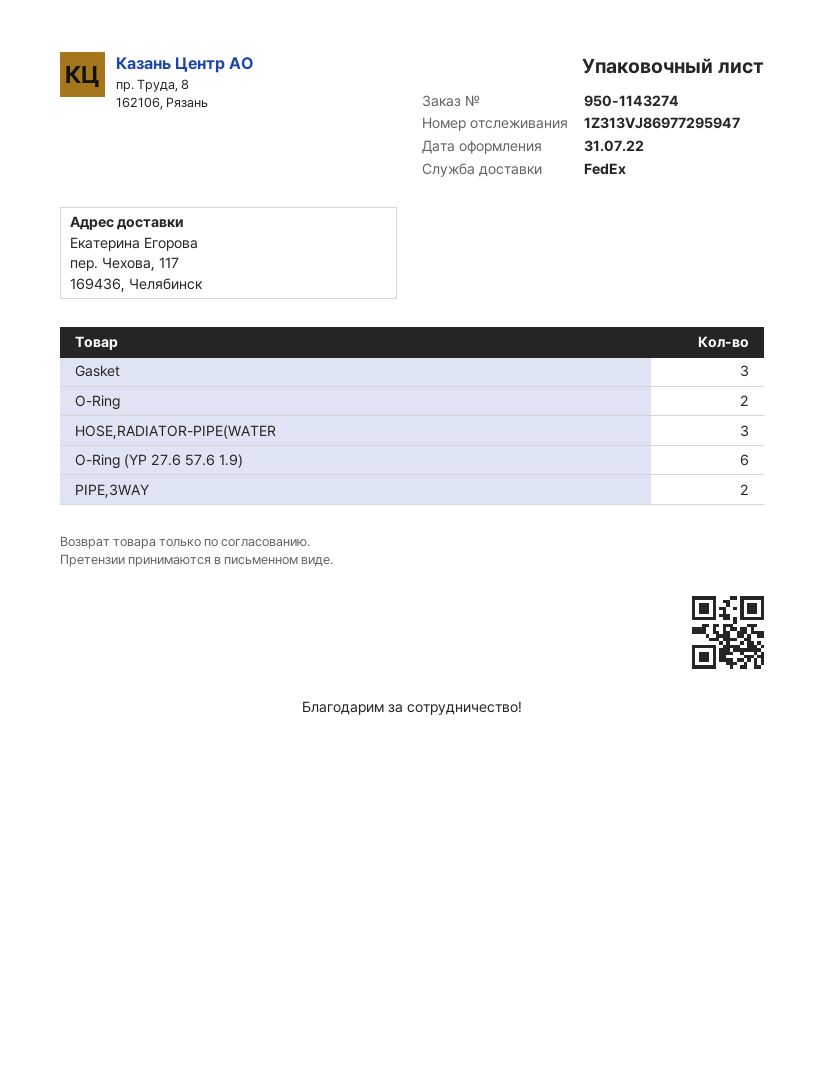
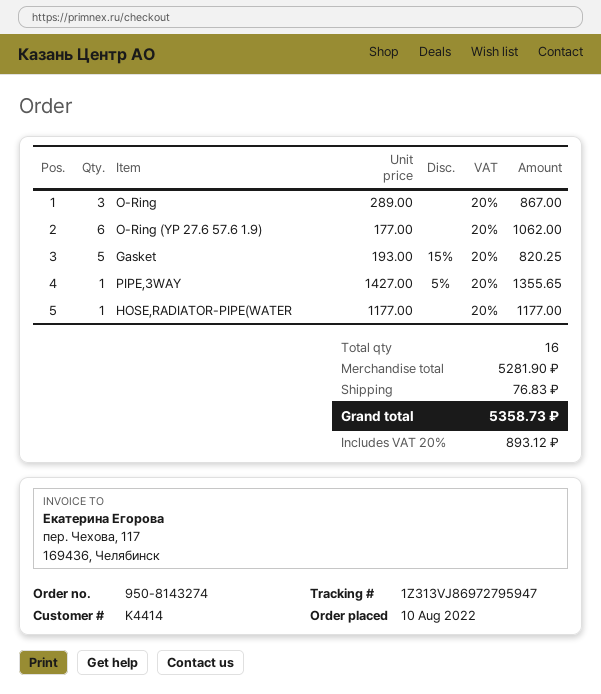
order number: 950-1143274 -> 950-8143274
order date: 2022-07-31 -> 2022-08-10
tracking number: 1Z313VJ86977295947 -> 1Z313VJ86972795947
Gasket: 3 -> 5
O-Ring: 2 -> 3
HOSE,RADIATOR-PIPE(WATER: 3 -> 1
PIPE,3WAY: 2 -> 1

